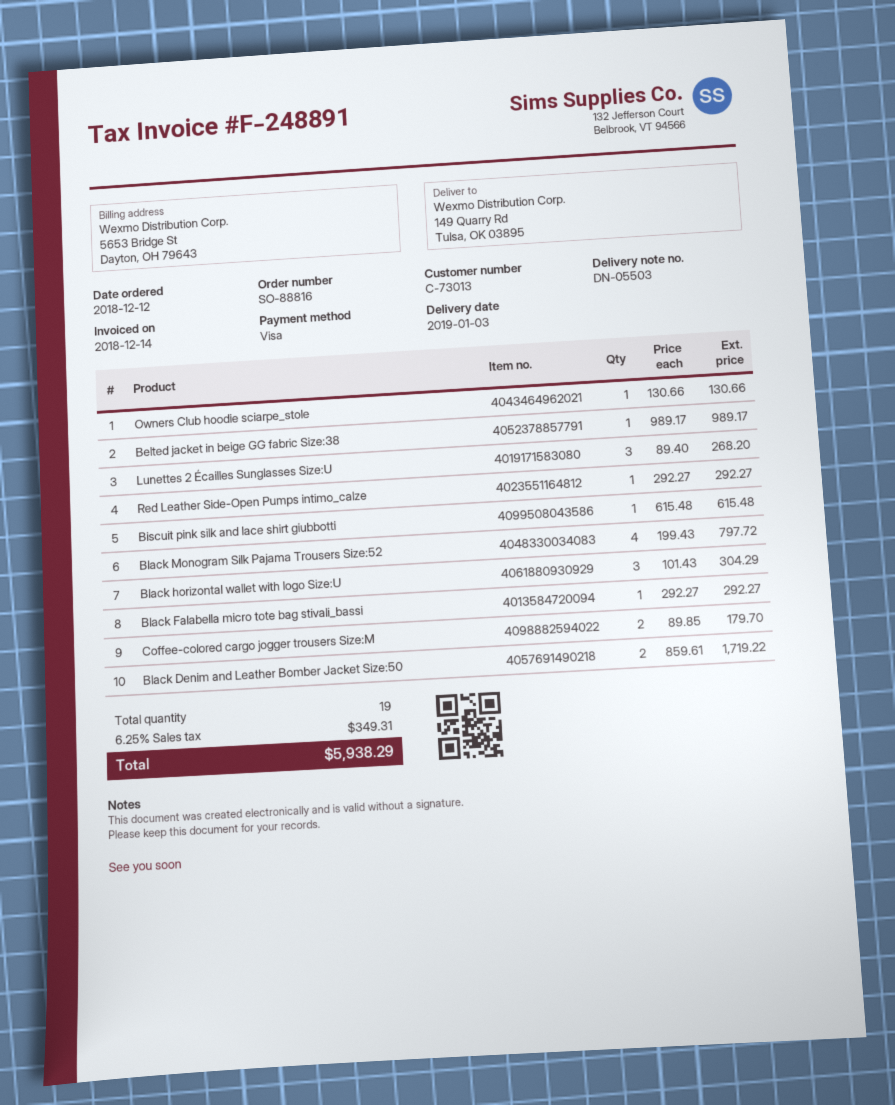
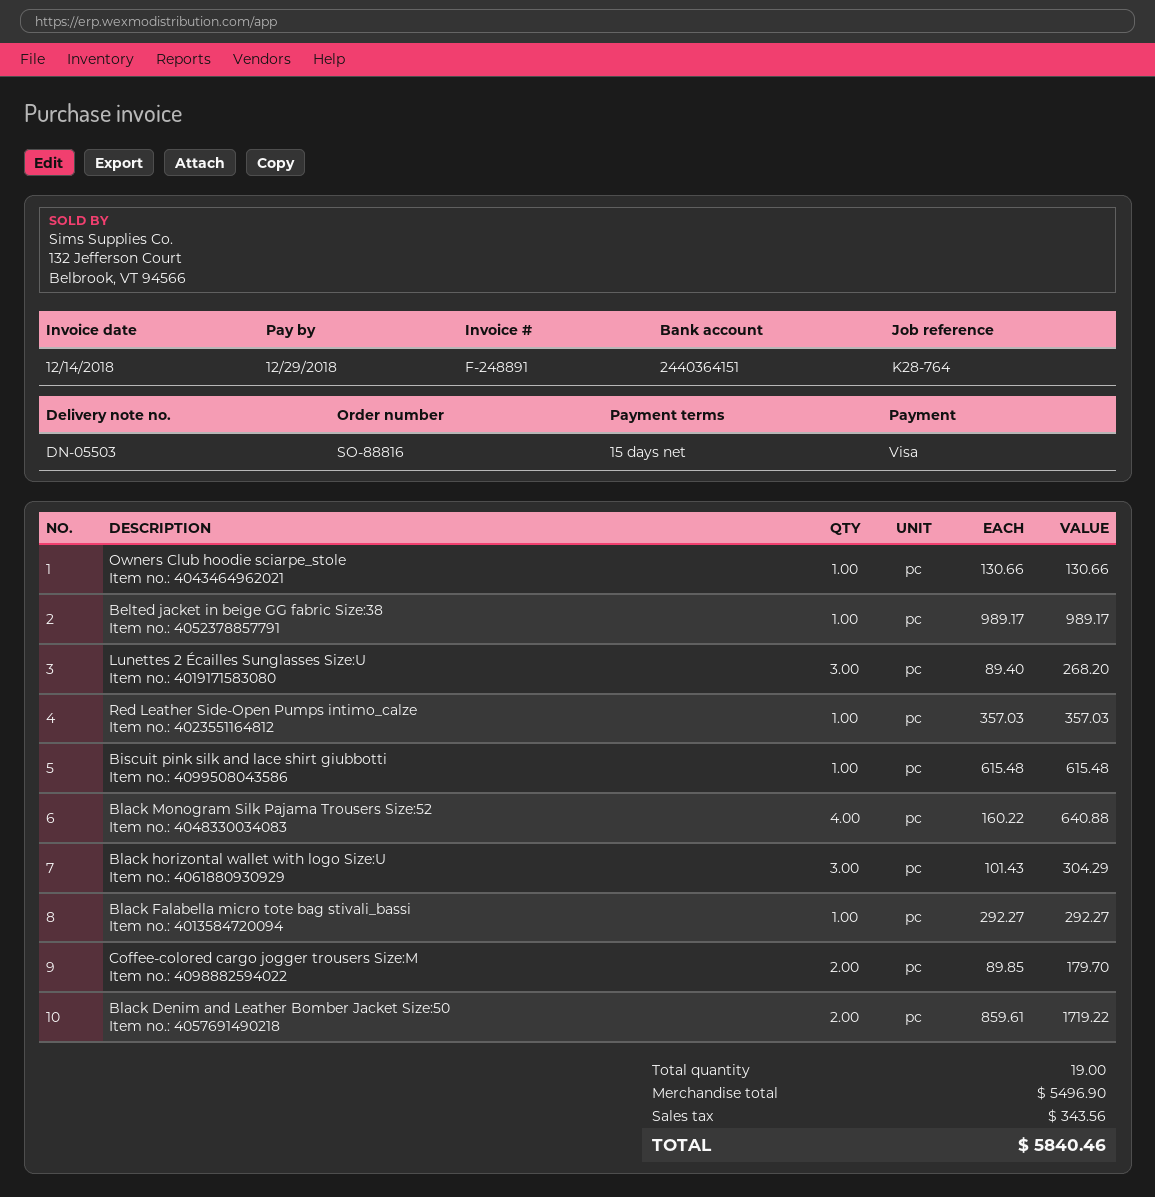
Red Leather Side-Open Pumps intimo_calze: 1 x 292.27 = 292.27 -> 1 x 357.03 = 357.03
Black Monogram Silk Pajama Trousers Size:52: 4 x 199.43 = 797.72 -> 4 x 160.22 = 640.88
tax: 349.31 -> 343.56
total: 5938.29 -> 5840.46

